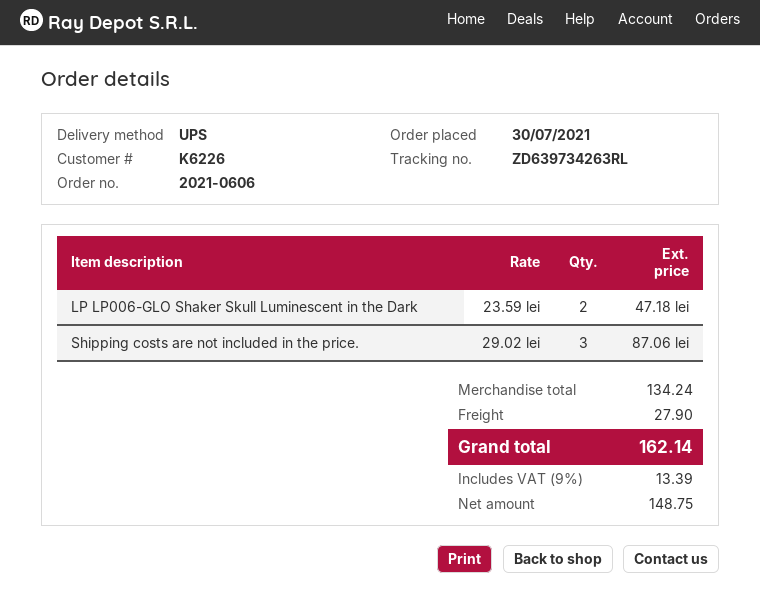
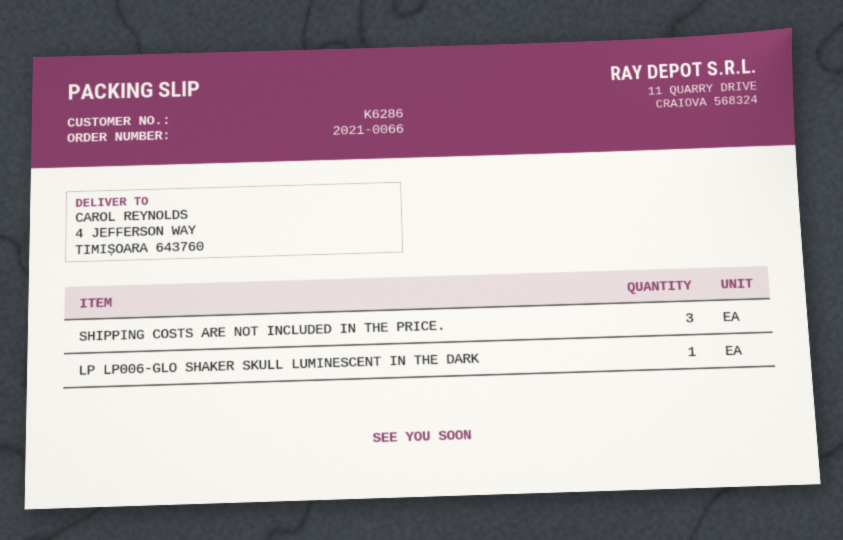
order number: 2021-0606 -> 2021-0066
customer number: K6226 -> K6286
LP LP006-GLO Shaker Skull Luminescent in the Dark: 2 -> 1

